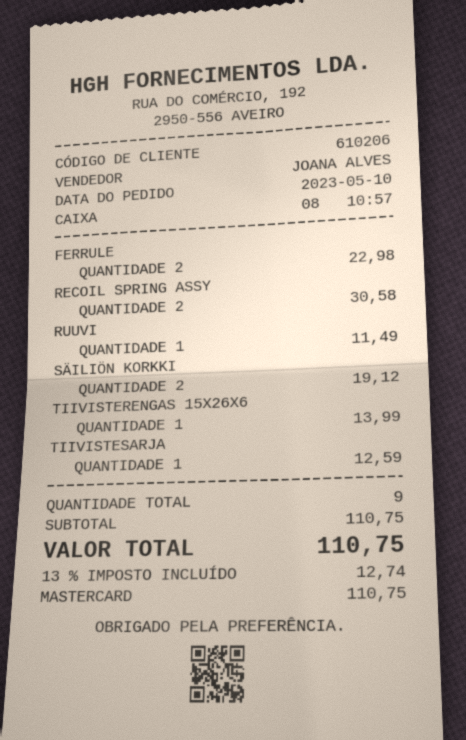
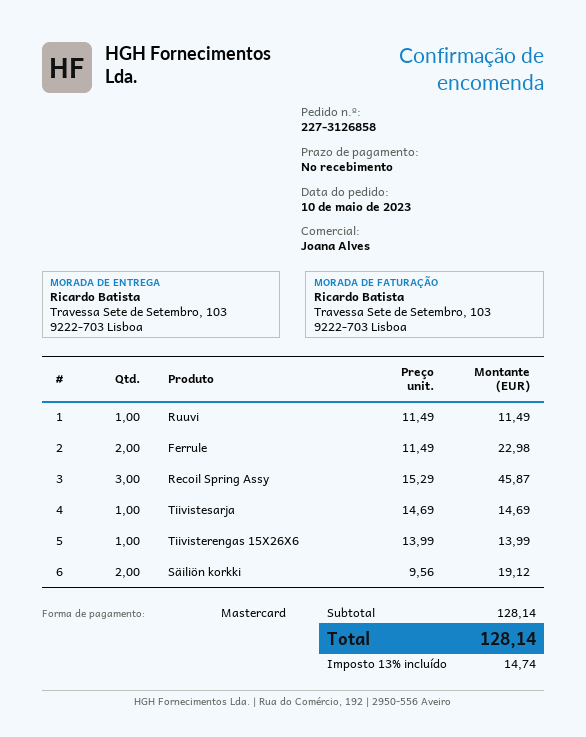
RECOIL SPRING ASSY: 2 for 30.58 -> 3 for 45.87
TIIVISTESARJA: 1 for 12.59 -> 1 for 14.69
subtotal: 110.75 -> 128.14
tax: 13% = 12.74 -> 13% = 14.74
total: 110.75 -> 128.14

